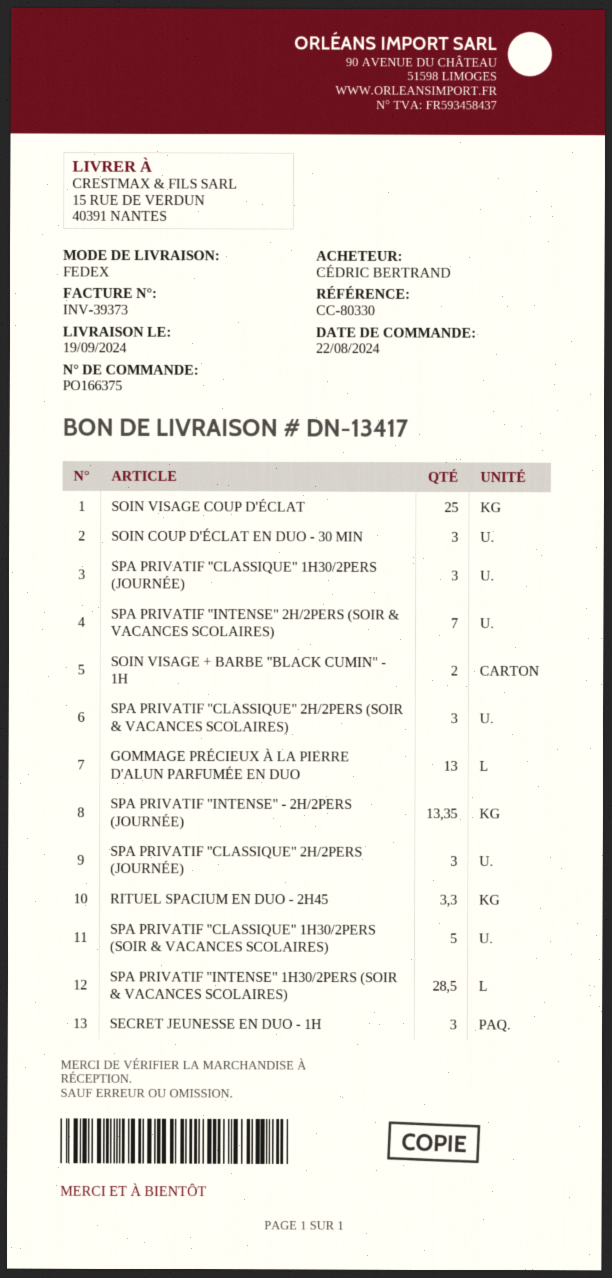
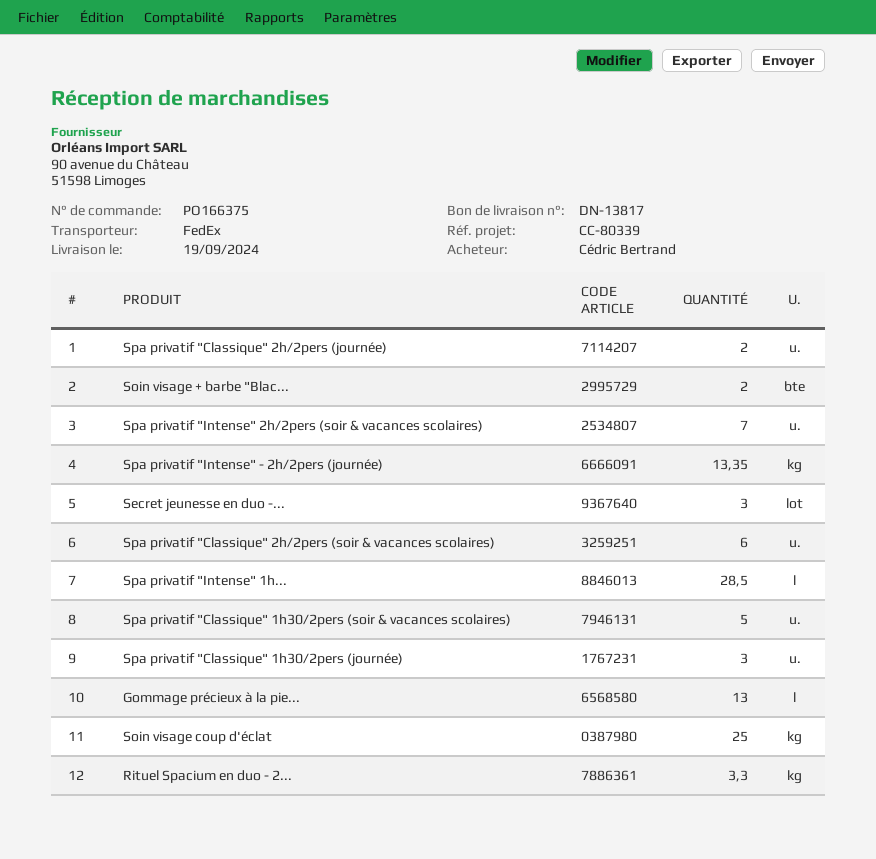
delivery note number: DN-13417 -> DN-13817
reference: CC-80330 -> CC-80339
SOIN COUP D'ÉCLAT EN DUO - 30 MIN: 3 -> none
SPA PRIVATIF "CLASSIQUE" 2H/2PERS (SOIR & VACANCES SCOLAIRES): 3 -> 6
SPA PRIVATIF "CLASSIQUE" 2H/2PERS (JOURNÉE): 3 -> 2

